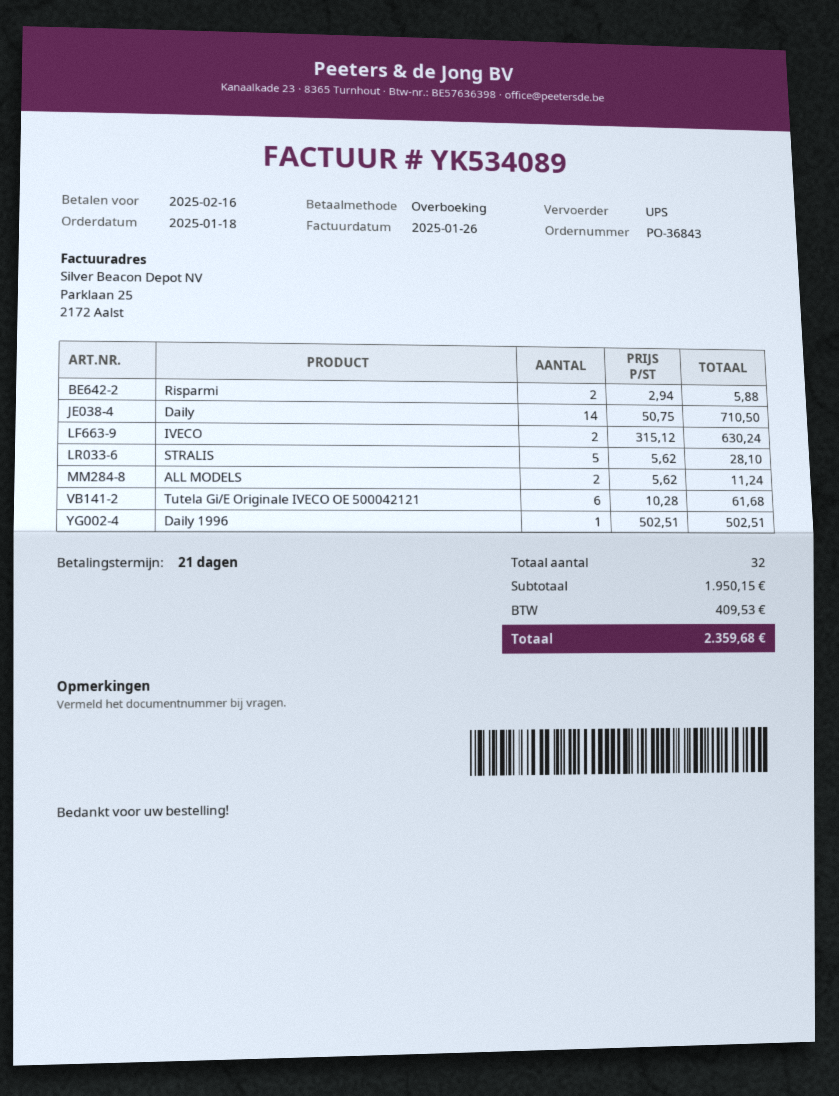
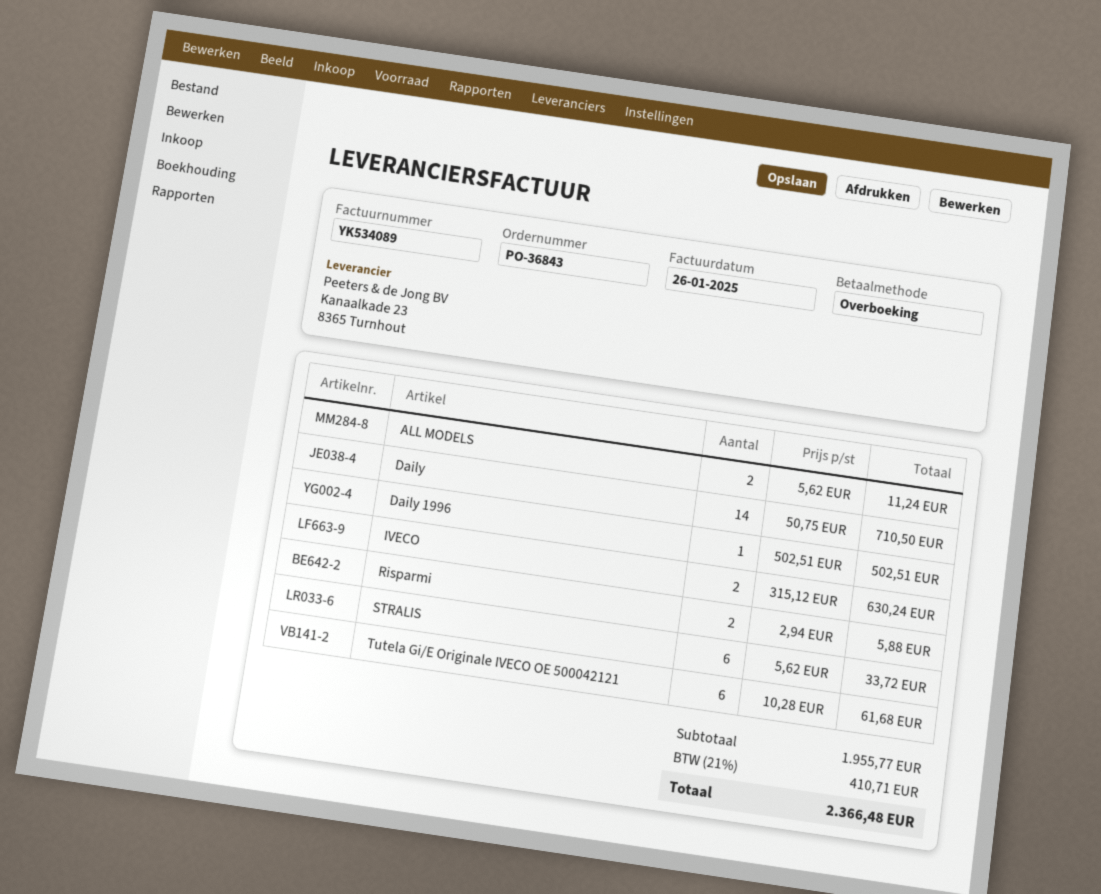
STRALIS: 5 x 5.62 = 28.10 -> 6 x 5.62 = 33.72
subtotal: 1950.15 -> 1955.77
tax: 409.53 -> 410.71
total: 2359.68 -> 2366.48

